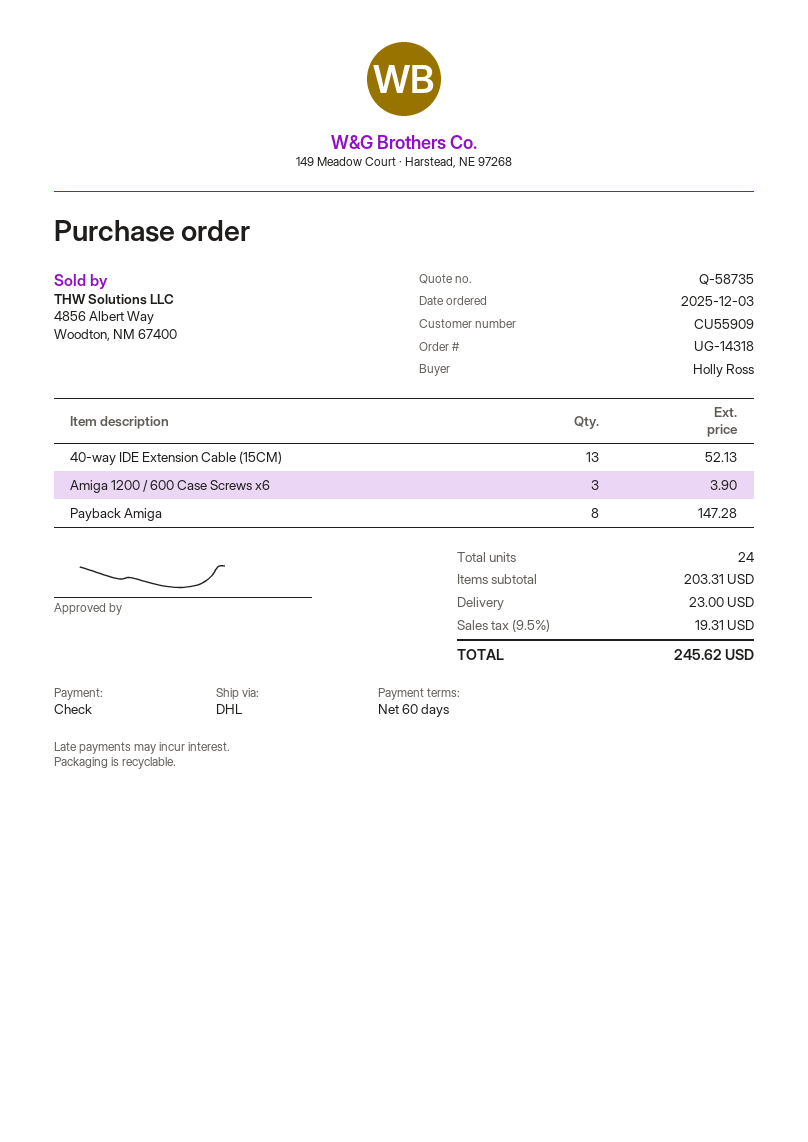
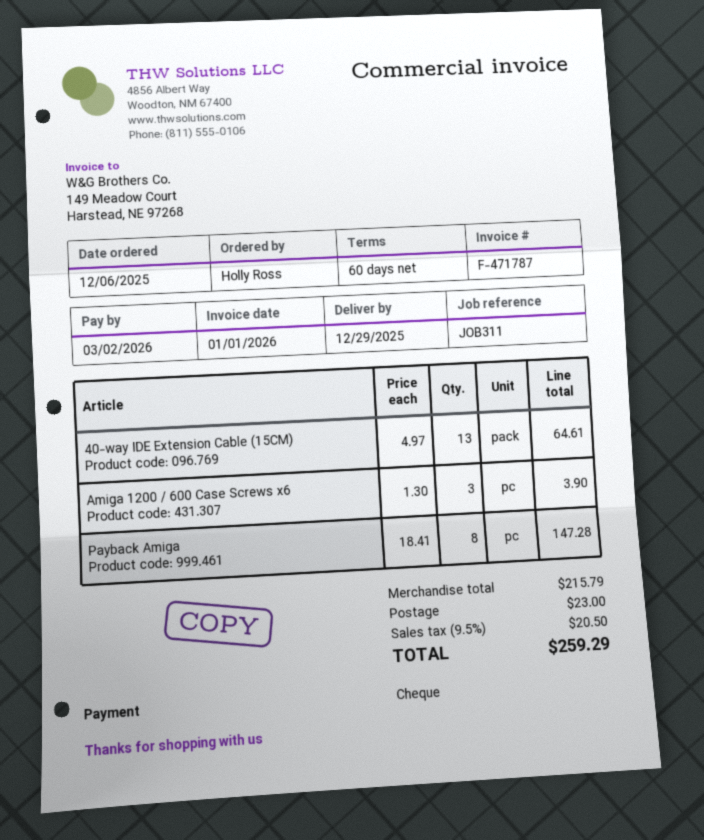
order date: 2025-12-03 -> 2025-12-06
40-way IDE Extension Cable (15CM): 13 for 52.13 -> 13 for 64.61
subtotal: 203.31 -> 215.79
tax: 9.5% = 19.31 -> 9.5% = 20.50
total: 245.62 -> 259.29

